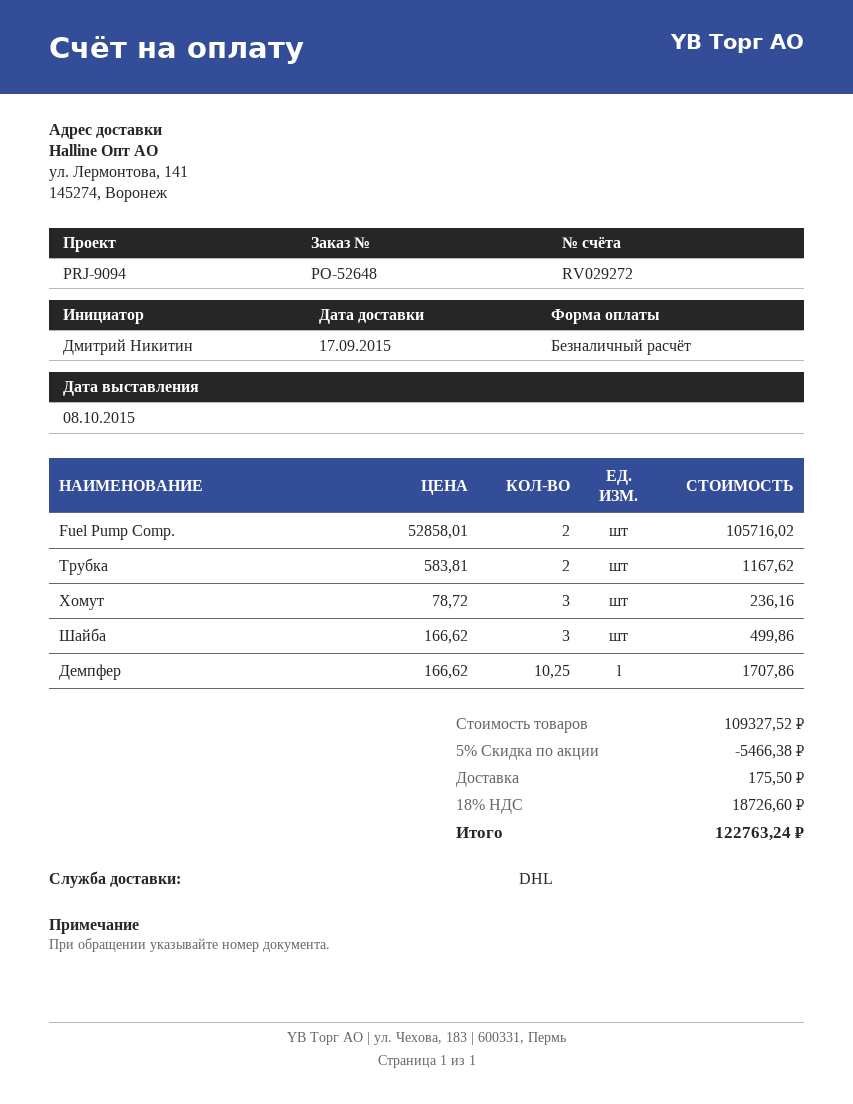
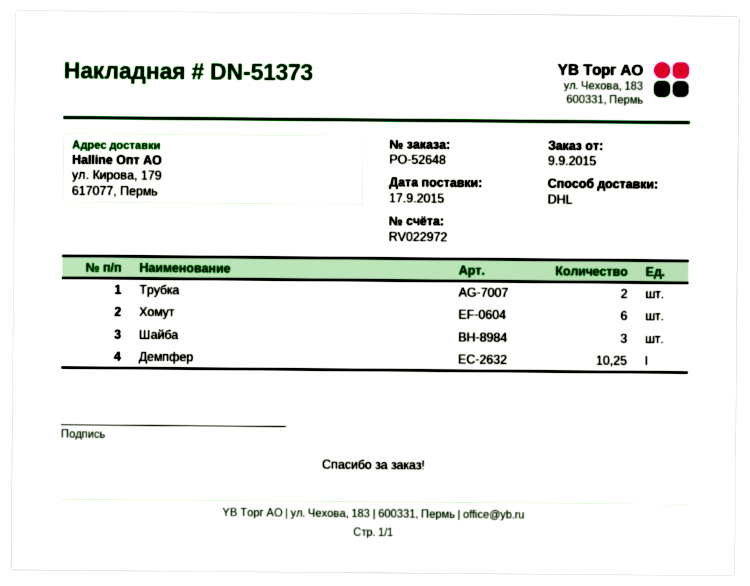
invoice number: RV029272 -> RV022972
ship to: ул. Лермонтова, 141, 145274, Воронеж -> ул. Кирова, 179, 617077, Пермь
Fuel Pump Comp.: 2 -> none
Хомут: 3 -> 6

